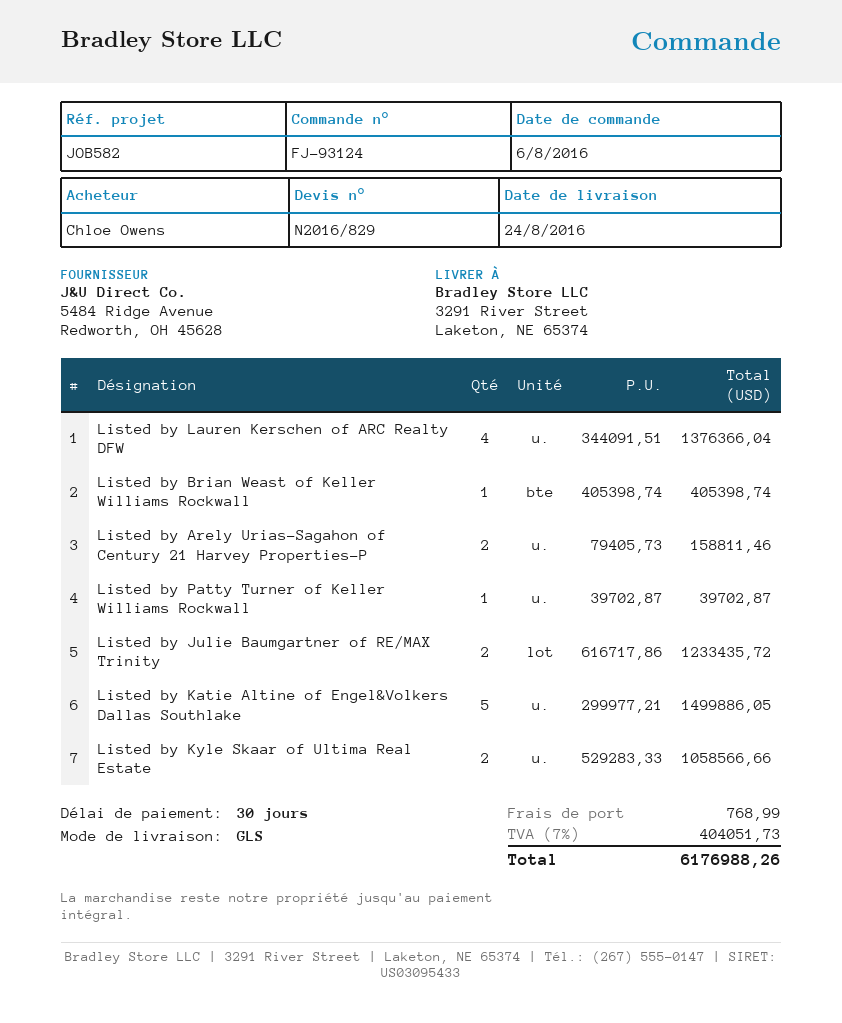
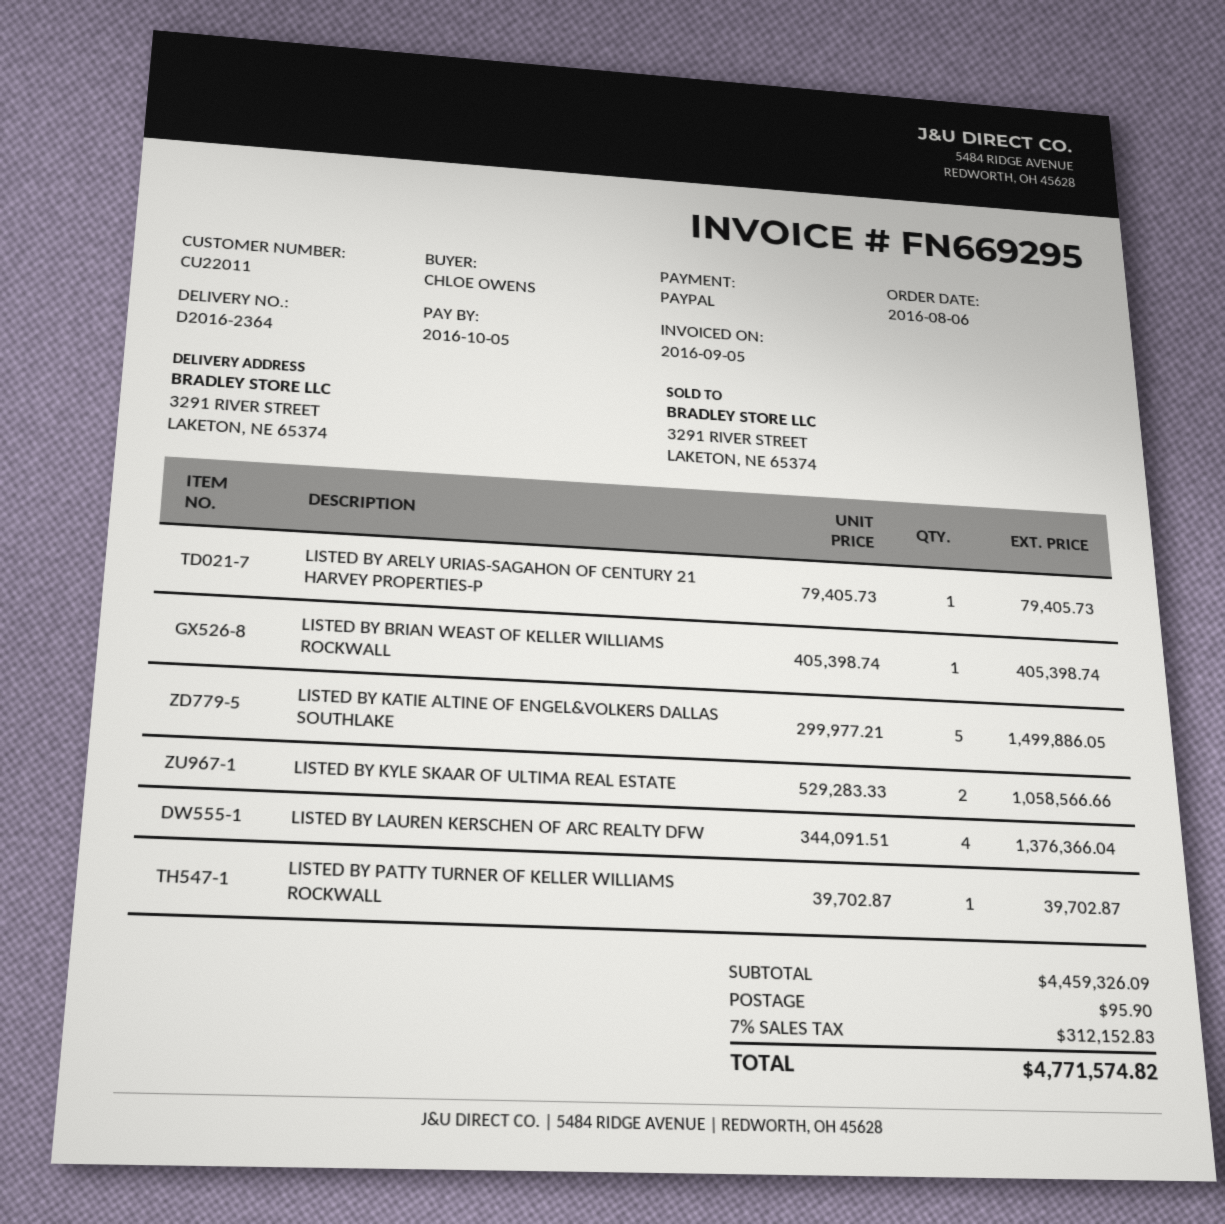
Listed by Arely Urias-Sagahon of Century 21 Harvey Properties-P: 2 x 79405.73 = 158811.46 -> 1 x 79405.73 = 79405.73
Listed by Julie Baumgartner of RE/MAX Trinity: 2 x 616717.86 = 1233435.72 -> none
shipping: 768.99 -> 95.90
tax: 7% = 404051.73 -> 7% = 312152.83
total: 6176988.26 -> 4771574.82

